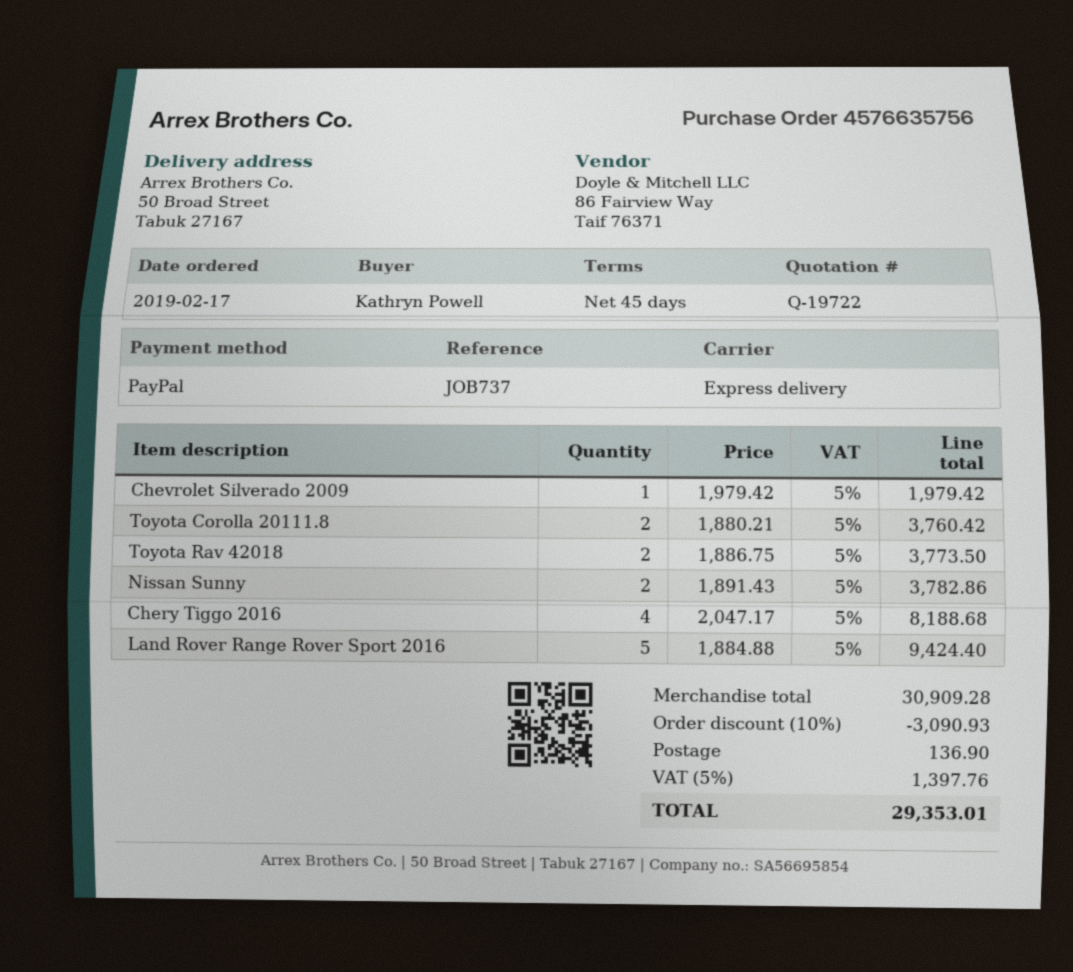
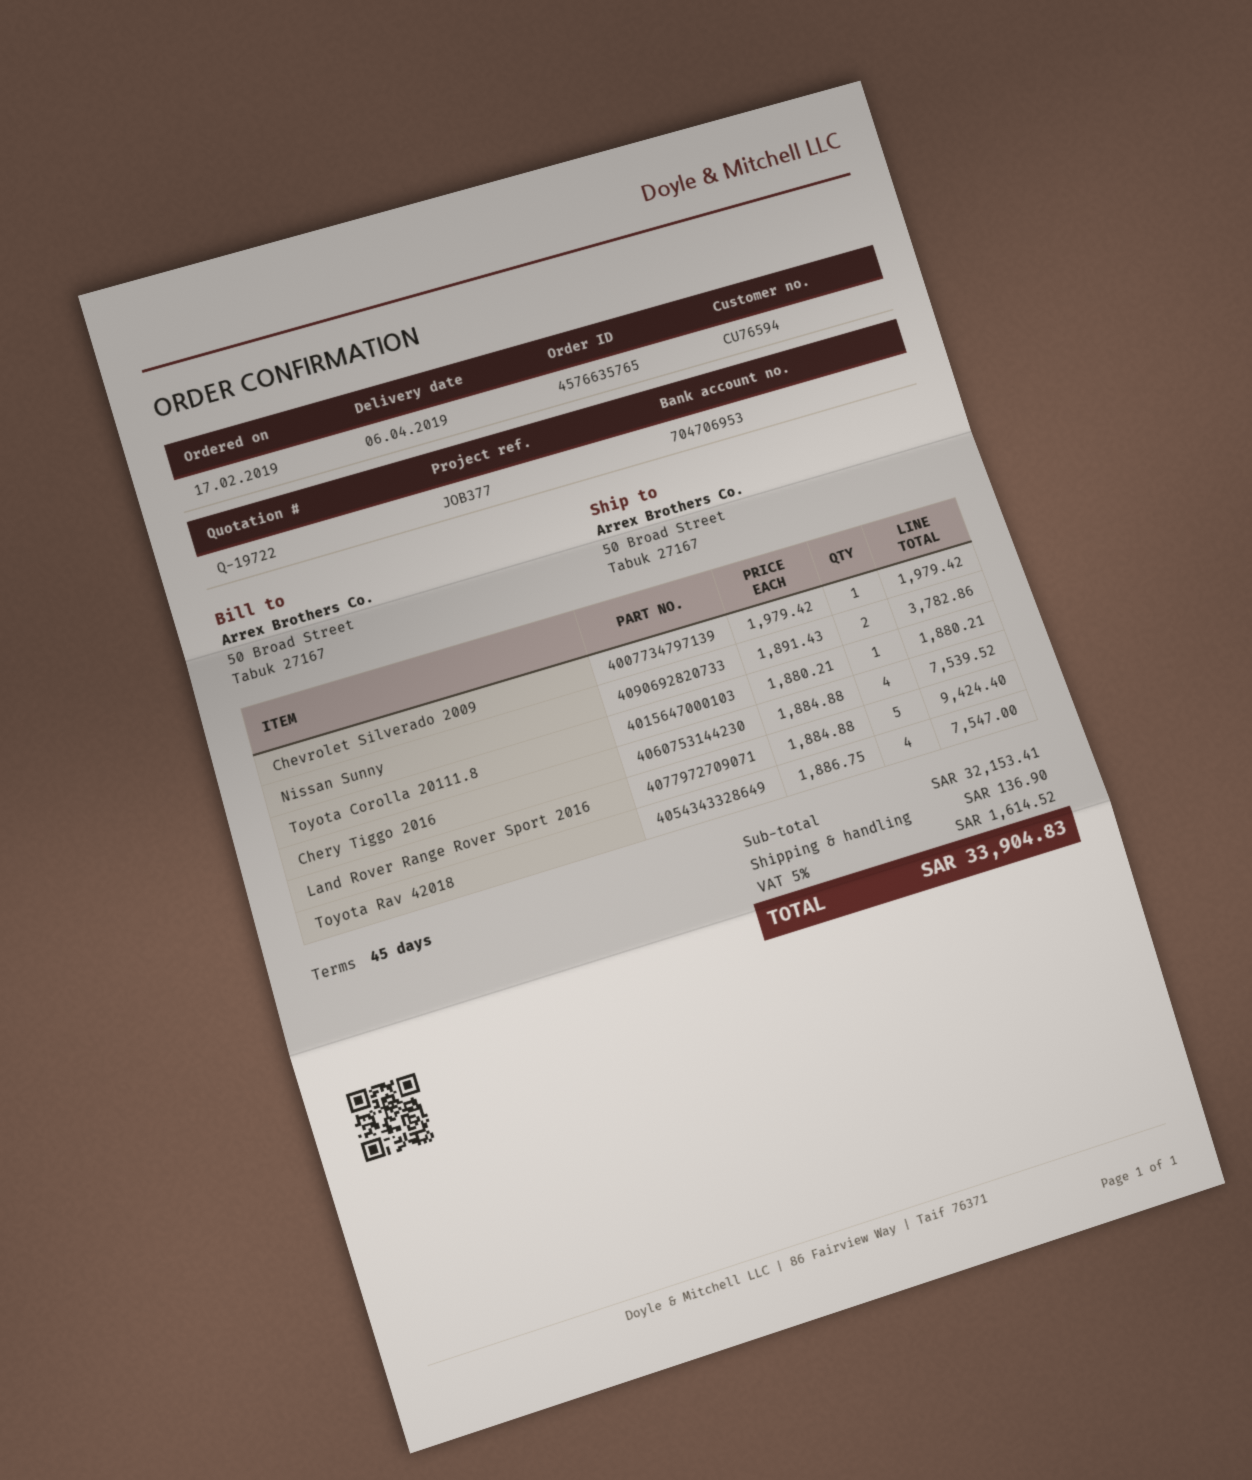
order number: 4576635756 -> 4576635765
reference: JOB737 -> JOB377
Toyota Corolla 20111.8: 2 x 1880.21 = 3760.42 -> 1 x 1880.21 = 1880.21
Toyota Rav 42018: 2 x 1886.75 = 3773.50 -> 4 x 1886.75 = 7547.00
Chery Tiggo 2016: 4 x 2047.17 = 8188.68 -> 4 x 1884.88 = 7539.52
subtotal: 30909.28 -> 32153.41
discount: 10% = 3090.93 -> none
tax: 5% = 1397.76 -> 5% = 1614.52
total: 29353.01 -> 33904.83

